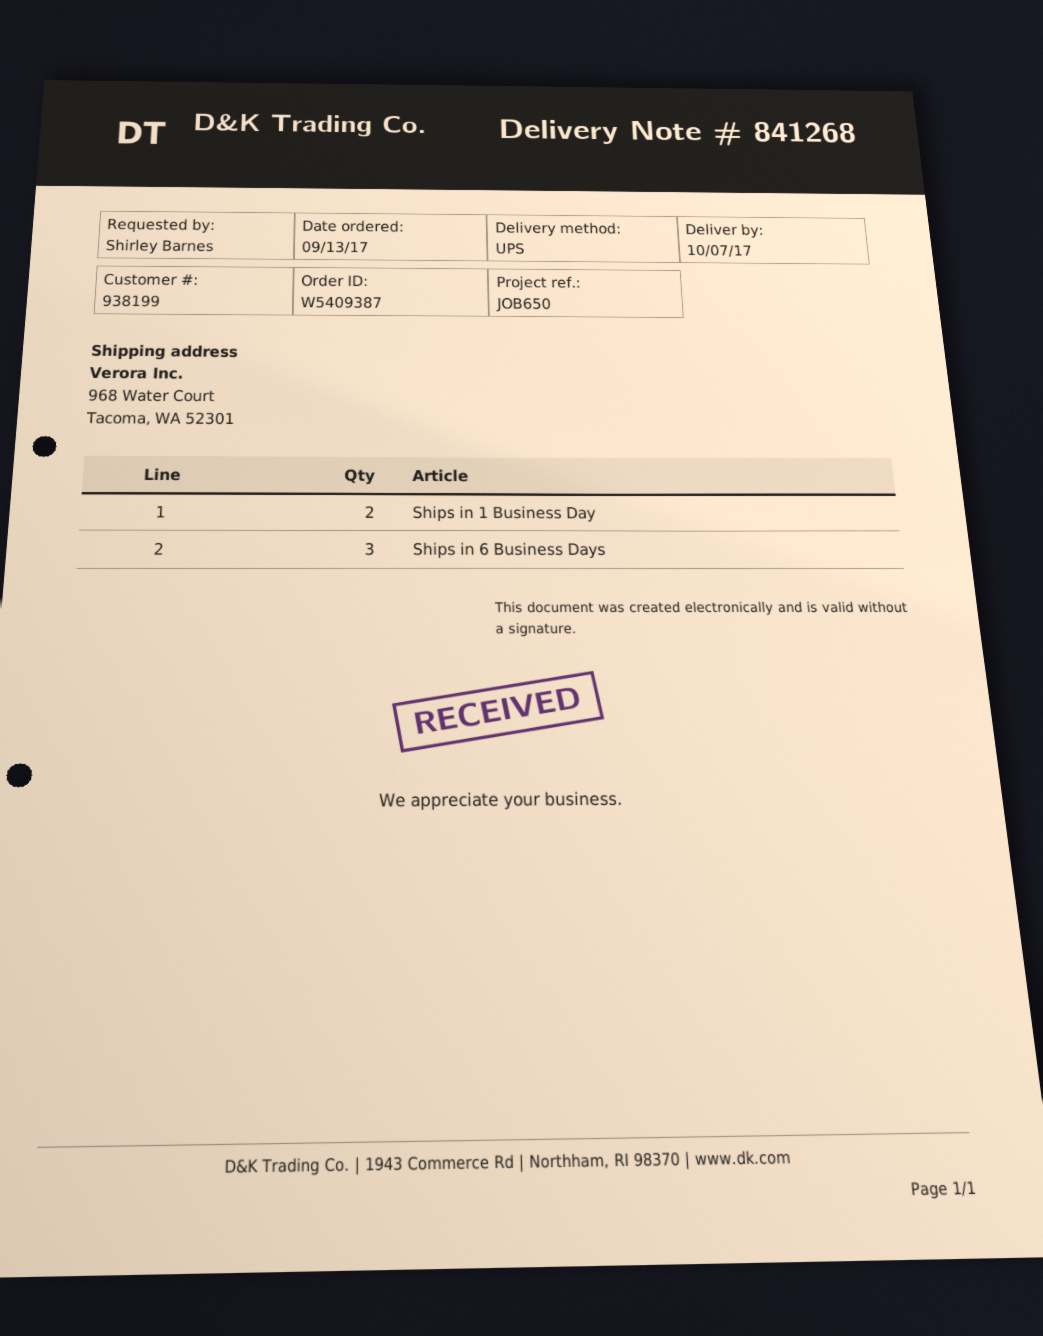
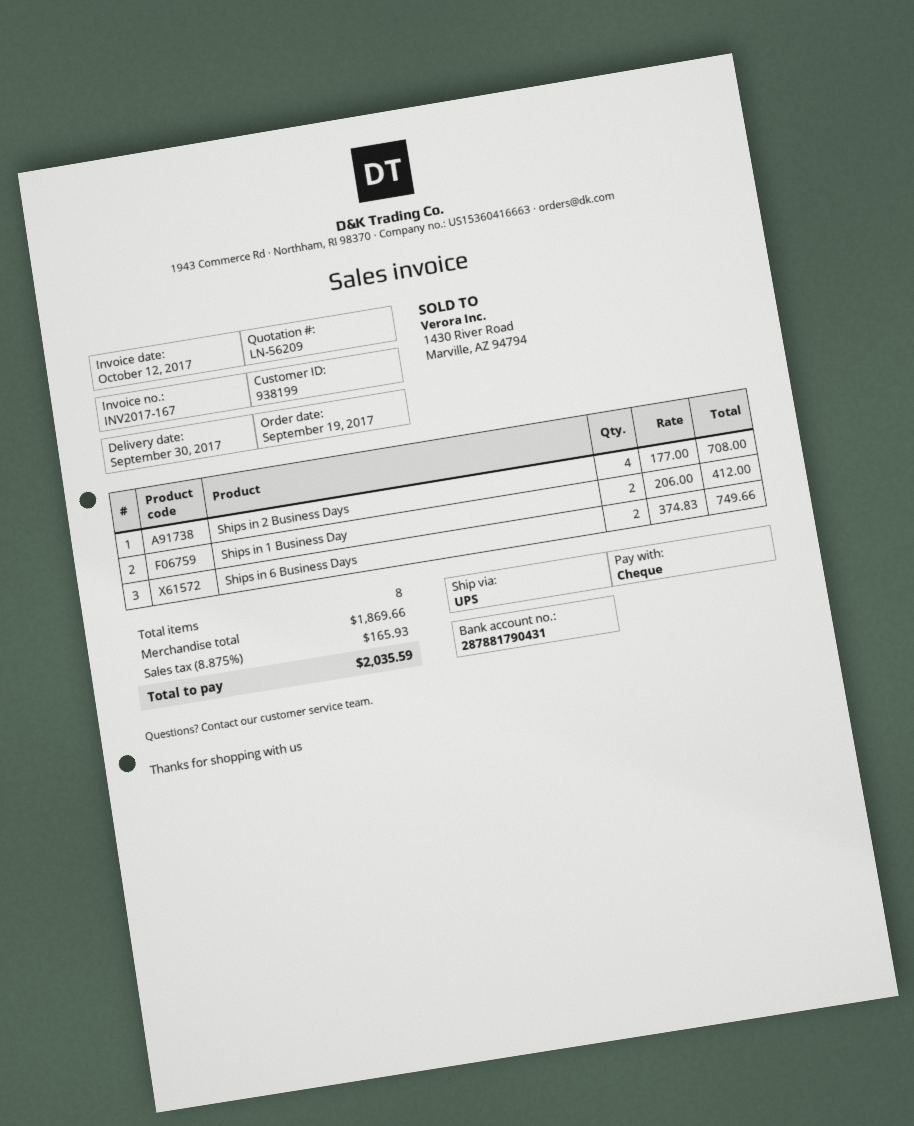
order date: 2017-09-13 -> 2017-09-19
delivery date: 2017-10-07 -> 2017-09-30
Ships in 6 Business Days: 3 -> 2
Ships in 2 Business Days: none -> 4

